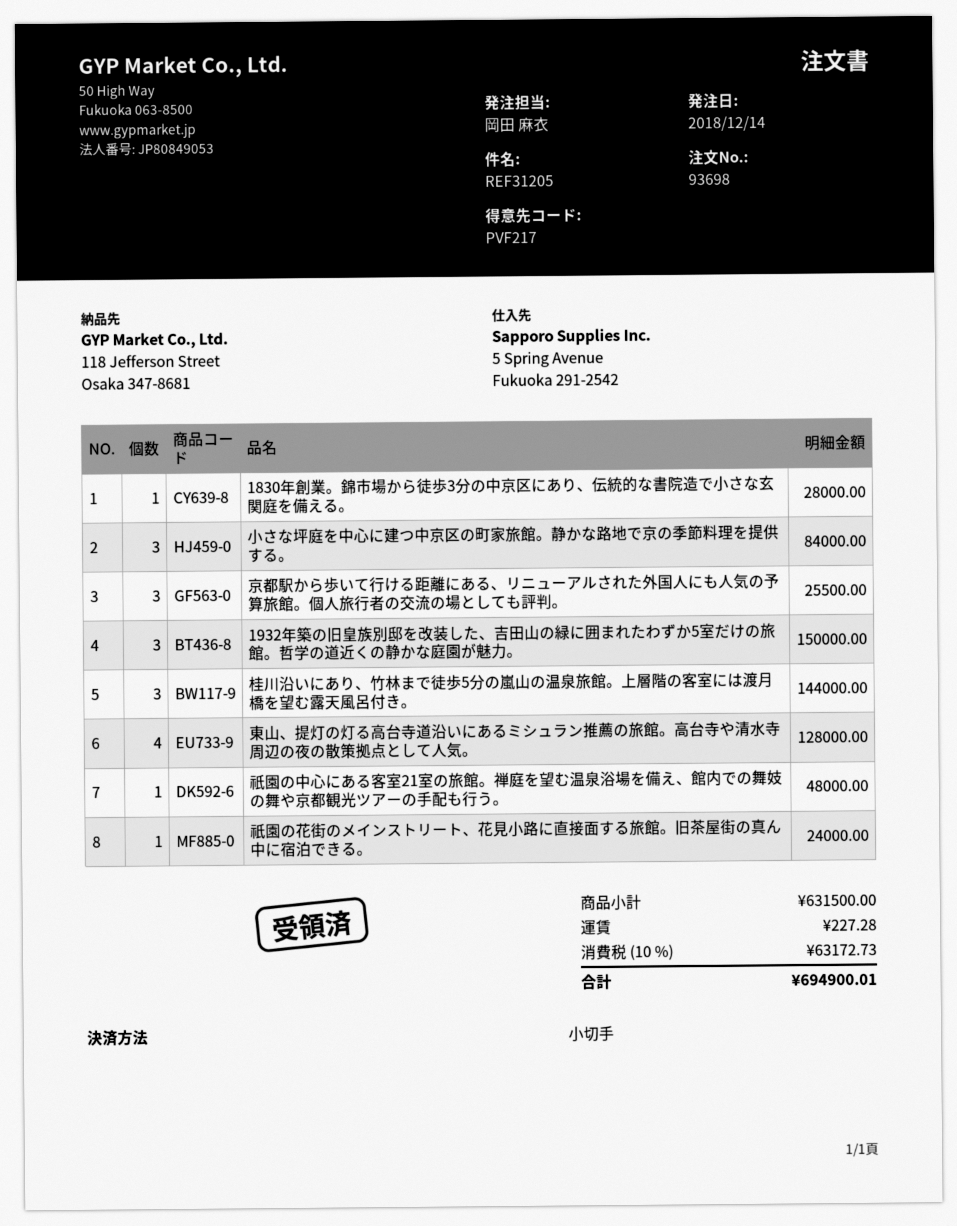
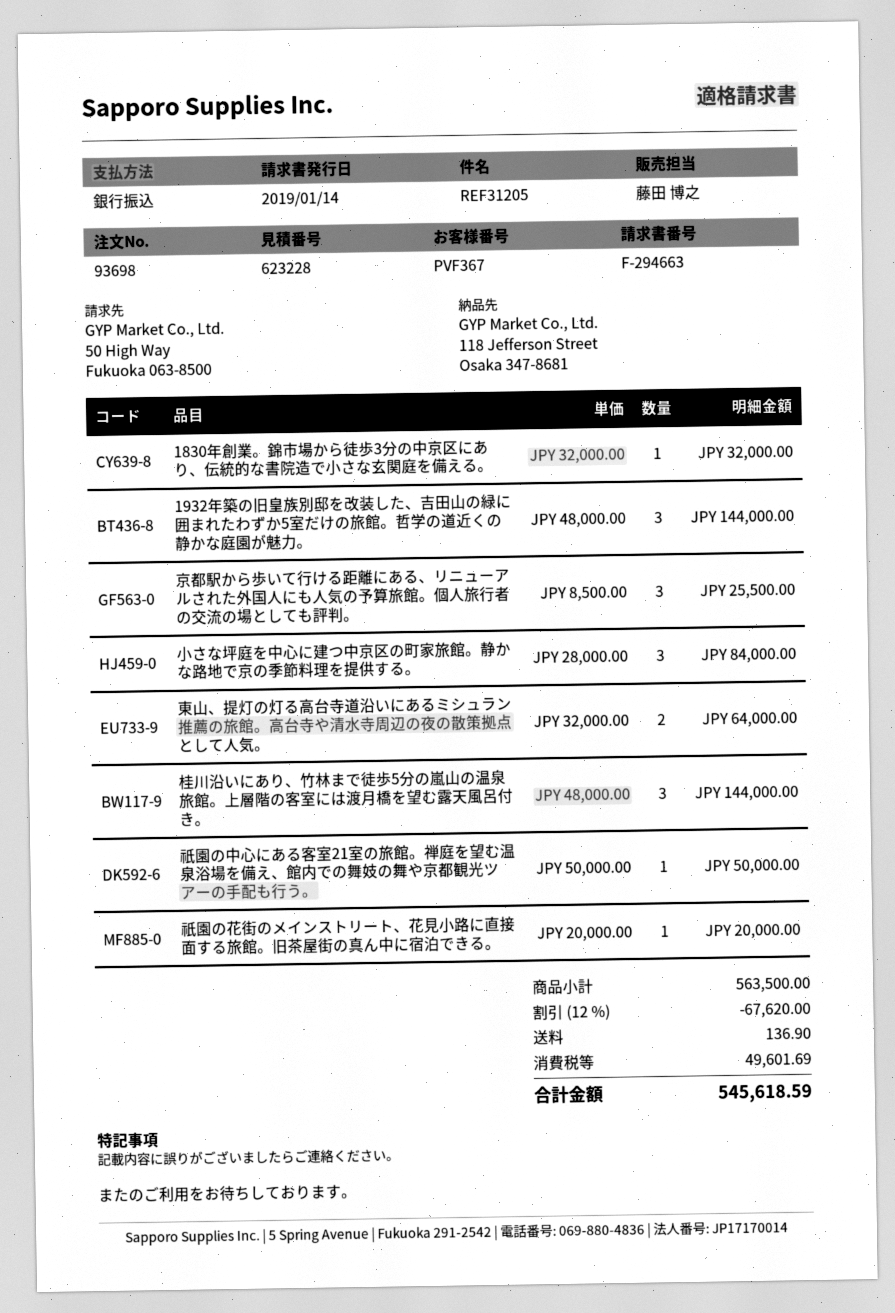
customer number: PVF217 -> PVF367
payment method: cheque -> bank transfer
1830年創業。錦市場から徒歩3分の中京区にあり、伝統的な書院造で小さな玄関庭を備える。: 1 for 28000.00 -> 1 for 32000.00
1932年築の旧皇族別邸を改装した、吉田山の緑に囲まれたわずか5室だけの旅館。哲学の道近くの静かな庭園が魅力。: 3 for 150000.00 -> 3 for 144000.00
東山、提灯の灯る高台寺道沿いにあるミシュラン推薦の旅館。高台寺や清水寺周辺の夜の散策拠点として人気。: 4 for 128000.00 -> 2 for 64000.00
祇園の中心にある客室21室の旅館。禅庭を望む温泉浴場を備え、館内での舞妓の舞や京都観光ツアーの手配も行う。: 1 for 48000.00 -> 1 for 50000.00
祇園の花街のメインストリート、花見小路に直接面する旅館。旧茶屋街の真ん中に宿泊できる。: 1 for 24000.00 -> 1 for 20000.00
subtotal: 631500.00 -> 563500.00
discount: none -> 12% = 67620.00
shipping: 227.28 -> 136.90
tax: 63172.73 -> 49601.69
total: 694900.01 -> 545618.59

